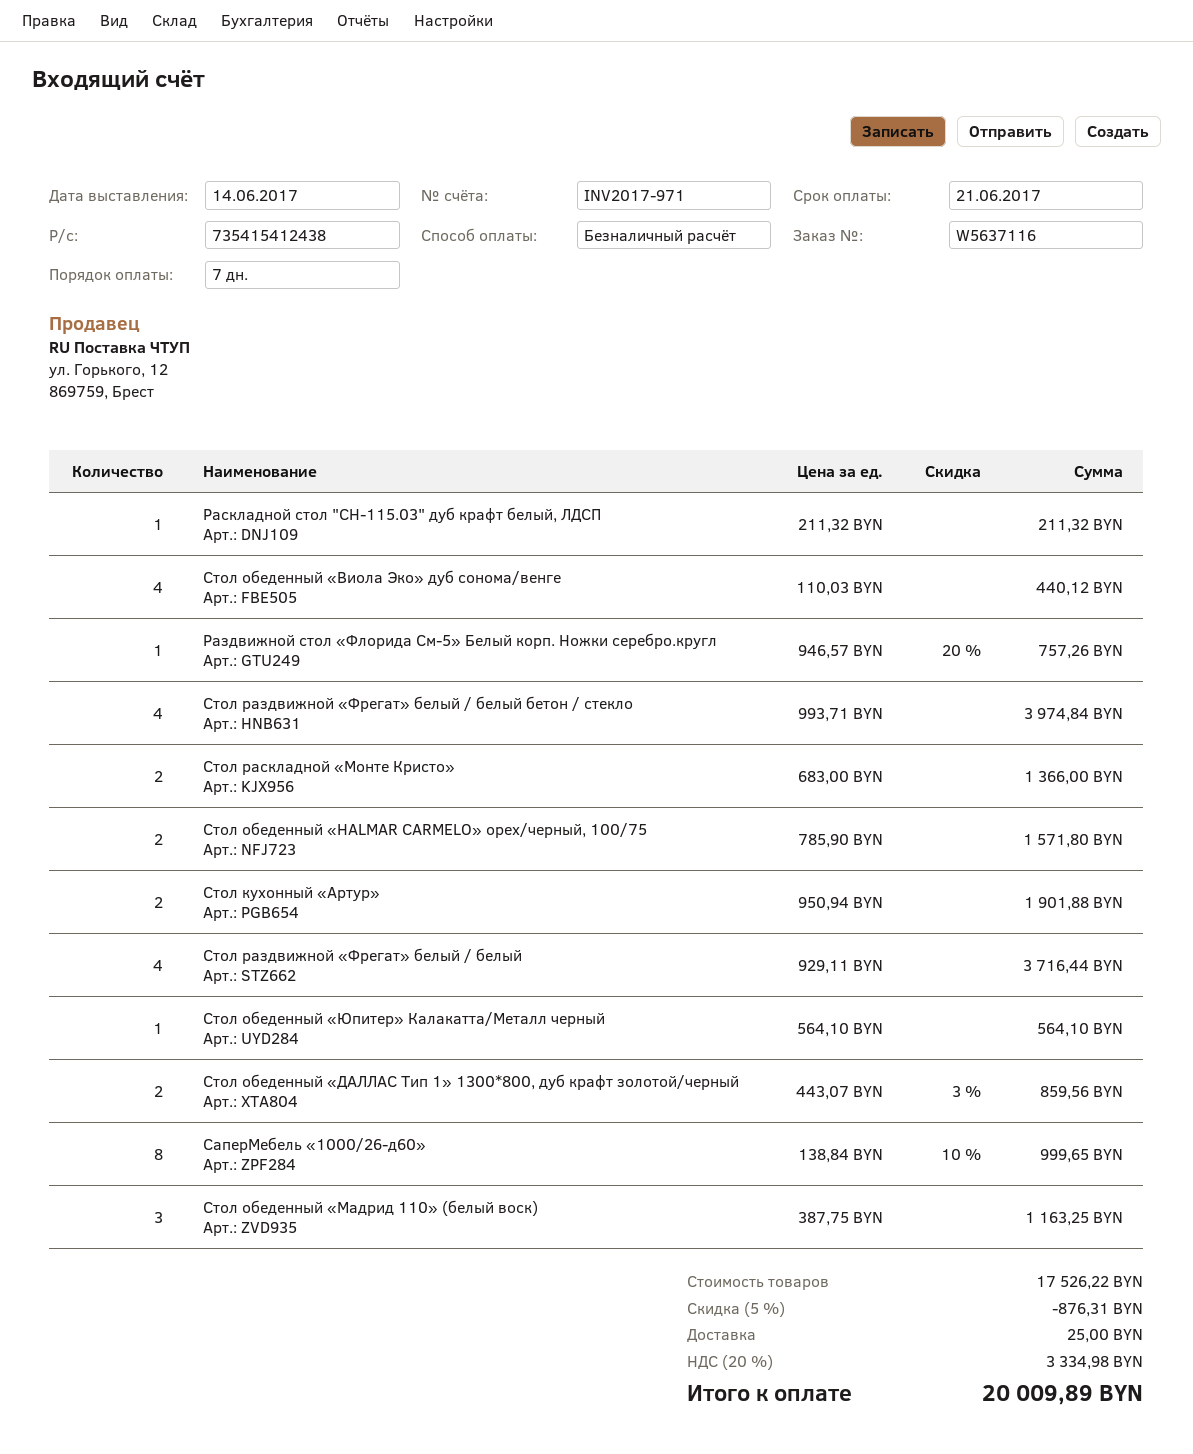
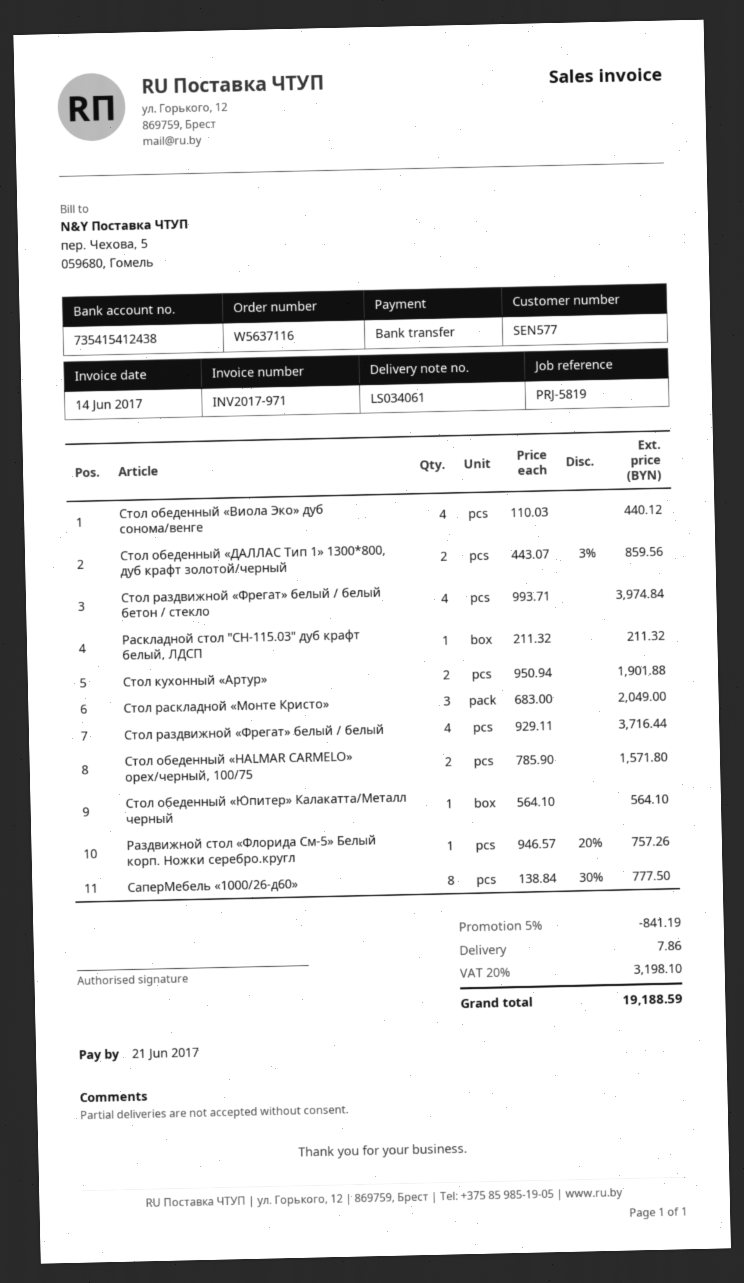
Стол раскладной «Монте Кристо»: 2 x 683.00 = 1366.00 -> 3 x 683.00 = 2049.00
СаперМебель «1000/26-д60»: 8 x 138.84 - 10% = 999.65 -> 8 x 138.84 - 30% = 777.50
Стол обеденный «Мадрид 110» (белый воск): 3 x 387.75 = 1163.25 -> none
discount: 5% = 876.31 -> 5% = 841.19
shipping: 25.00 -> 7.86
tax: 20% = 3334.98 -> 20% = 3198.10
total: 20009.89 -> 19188.59

